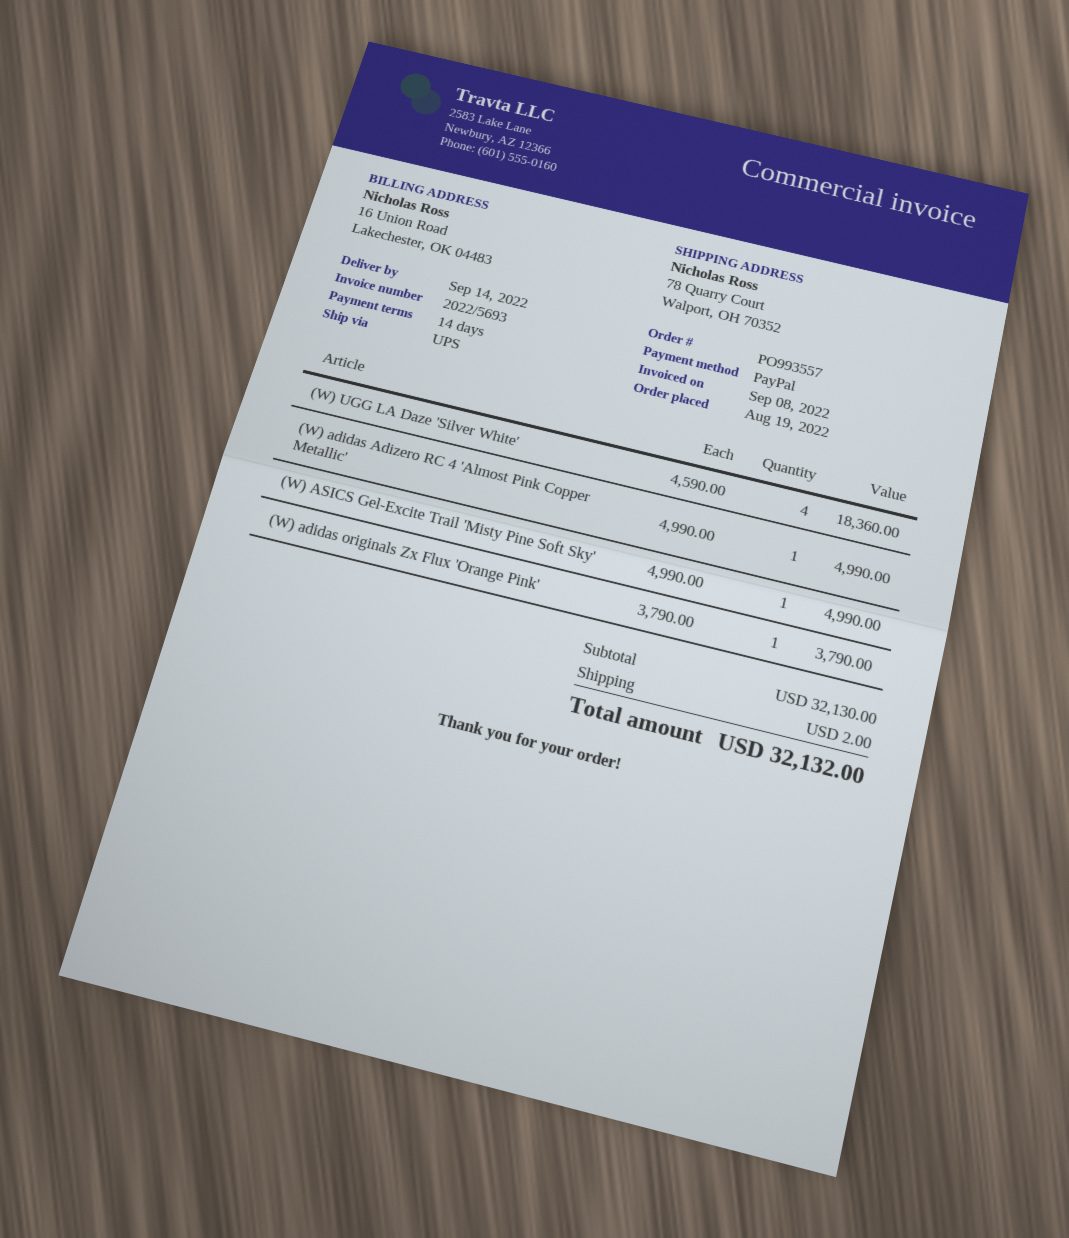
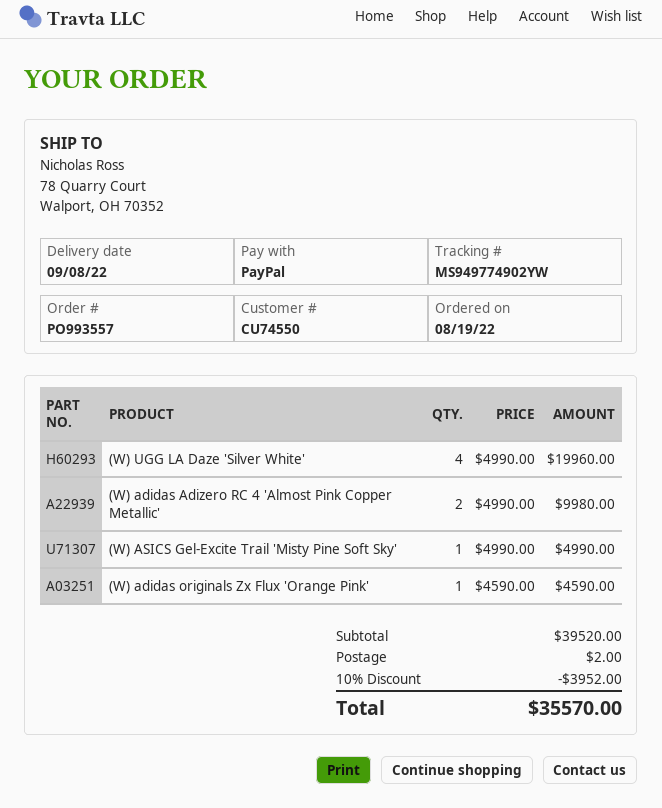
delivery date: 2022-09-14 -> 2022-09-08
(W) UGG LA Daze 'Silver White': 4 x 4590.00 = 18360.00 -> 4 x 4990.00 = 19960.00
(W) adidas Adizero RC 4 'Almost Pink Copper Metallic': 1 x 4990.00 = 4990.00 -> 2 x 4990.00 = 9980.00
(W) adidas originals Zx Flux 'Orange Pink': 1 x 3790.00 = 3790.00 -> 1 x 4590.00 = 4590.00
subtotal: 32130.00 -> 39520.00
discount: none -> 10% = 3952.00
total: 32132.00 -> 35570.00

